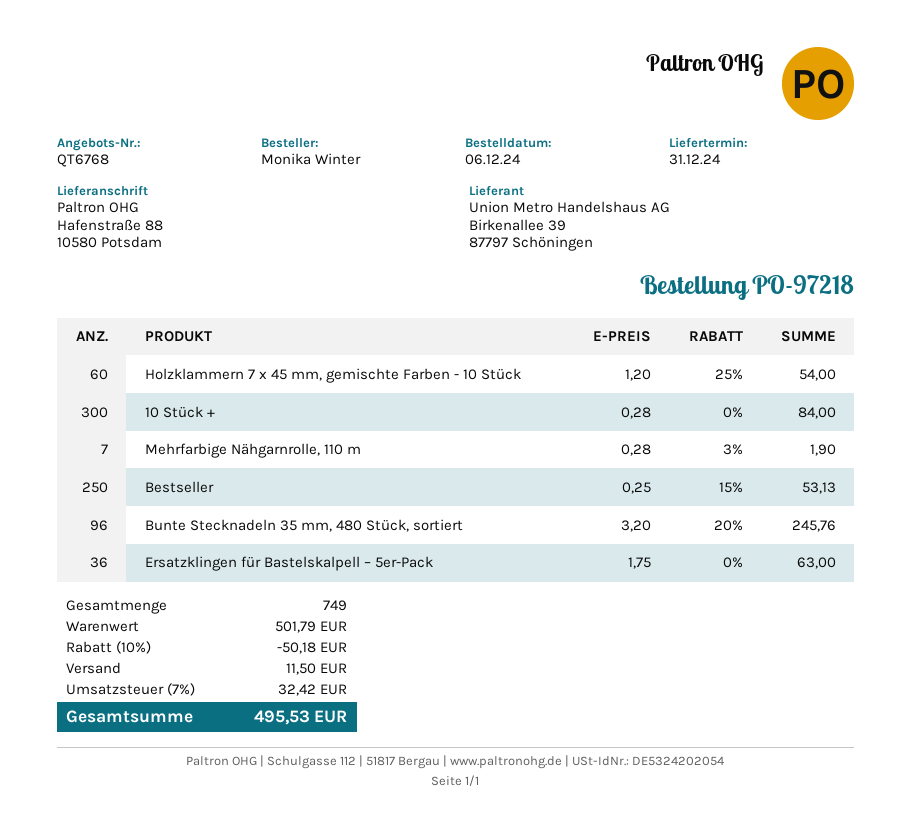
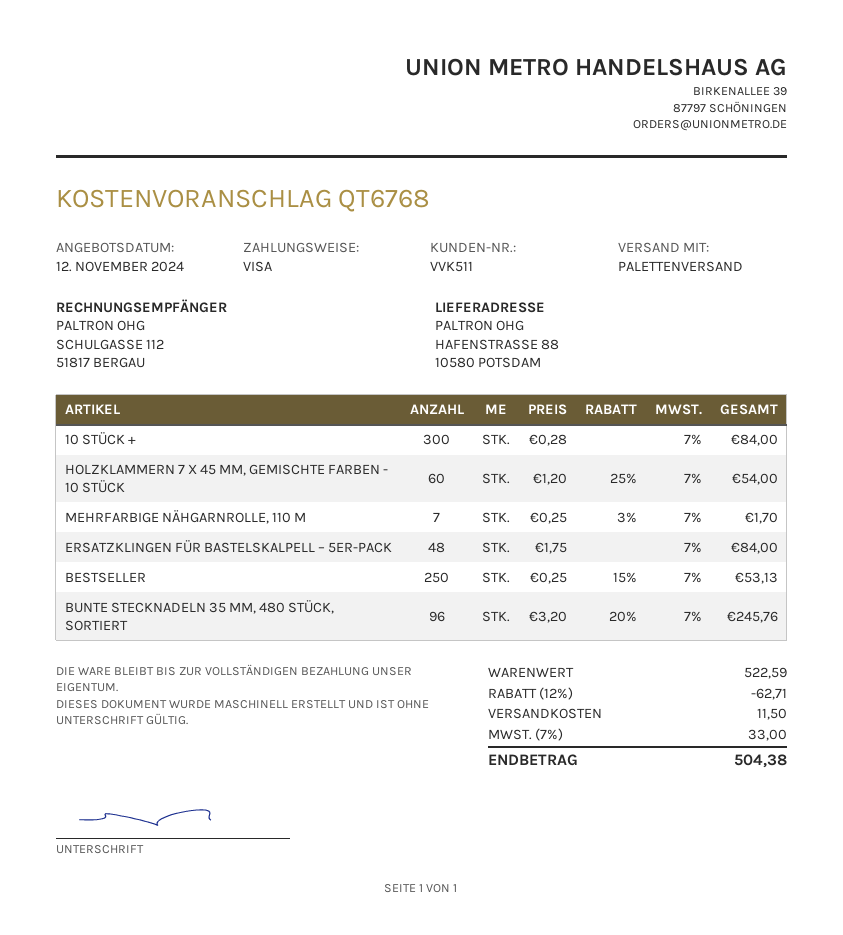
Mehrfarbige Nähgarnrolle, 110 m: 7 x 0.28 - 3% = 1.90 -> 7 x 0.25 - 3% = 1.70
Ersatzklingen für Bastelskalpell – 5er-Pack: 36 x 1.75 = 63.00 -> 48 x 1.75 = 84.00
subtotal: 501.79 -> 522.59
discount: 10% = 50.18 -> 12% = 62.71
tax: 7% = 32.42 -> 7% = 33.00
total: 495.53 -> 504.38

